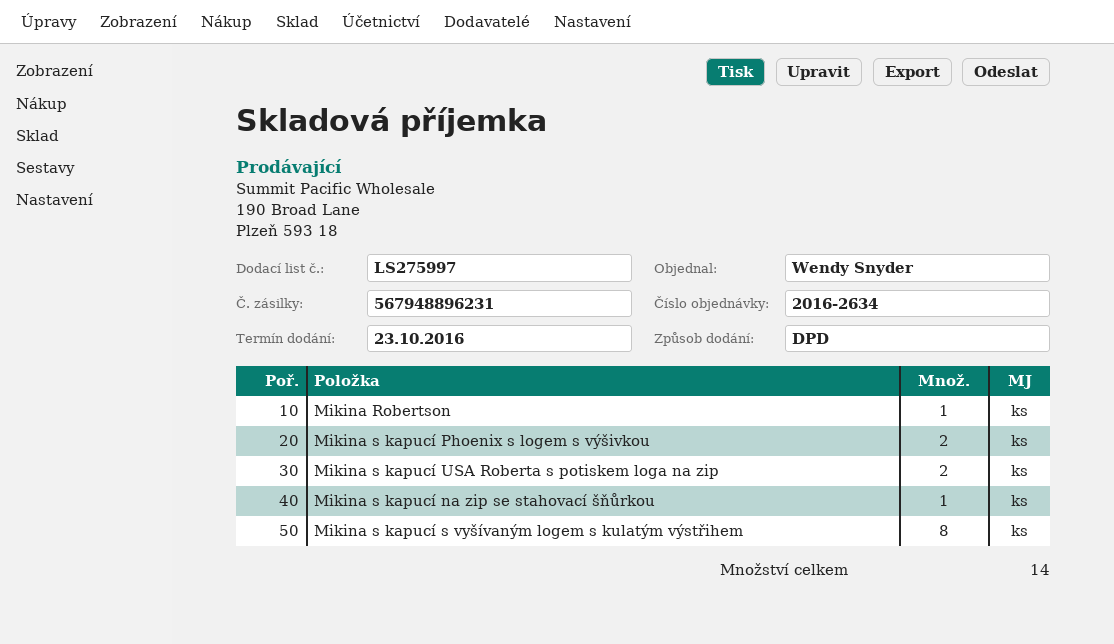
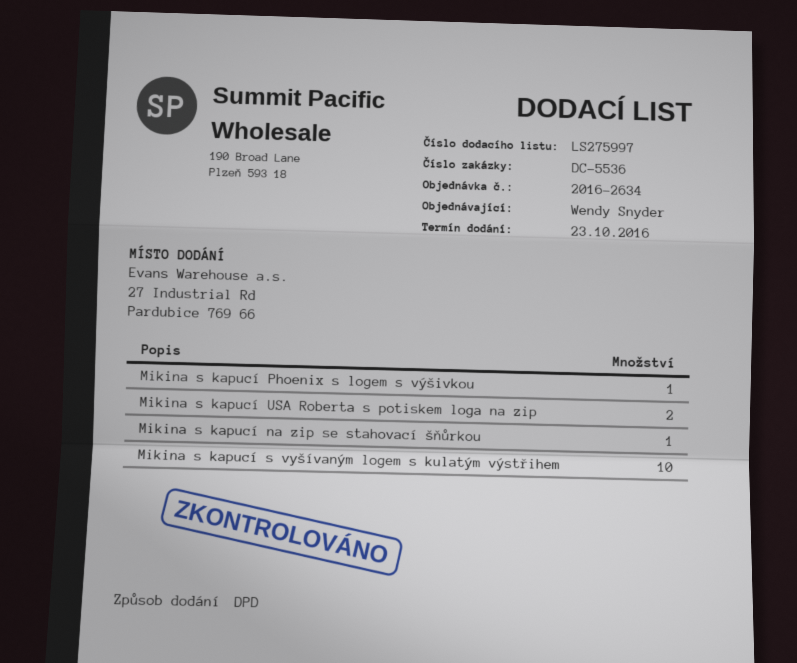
Mikina Robertson: 1 -> none
Mikina s kapucí Phoenix s logem s výšivkou: 2 -> 1
Mikina s kapucí s vyšívaným logem s kulatým výstřihem: 8 -> 10

